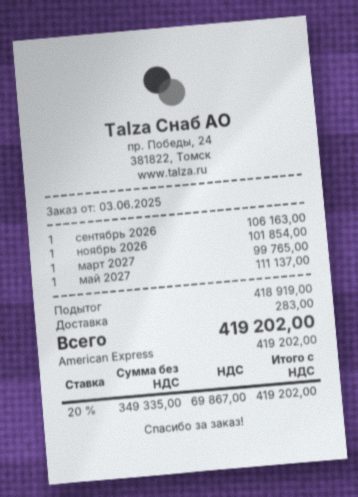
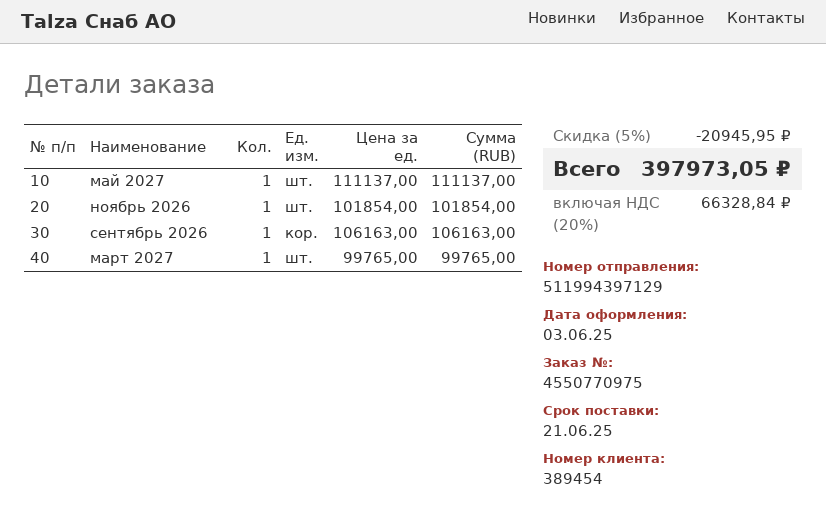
discount: none -> 5% = 20945.95
shipping: 283.00 -> none
tax: 20% = 69867.00 -> 20% = 66328.84
total: 419202.00 -> 397973.05

